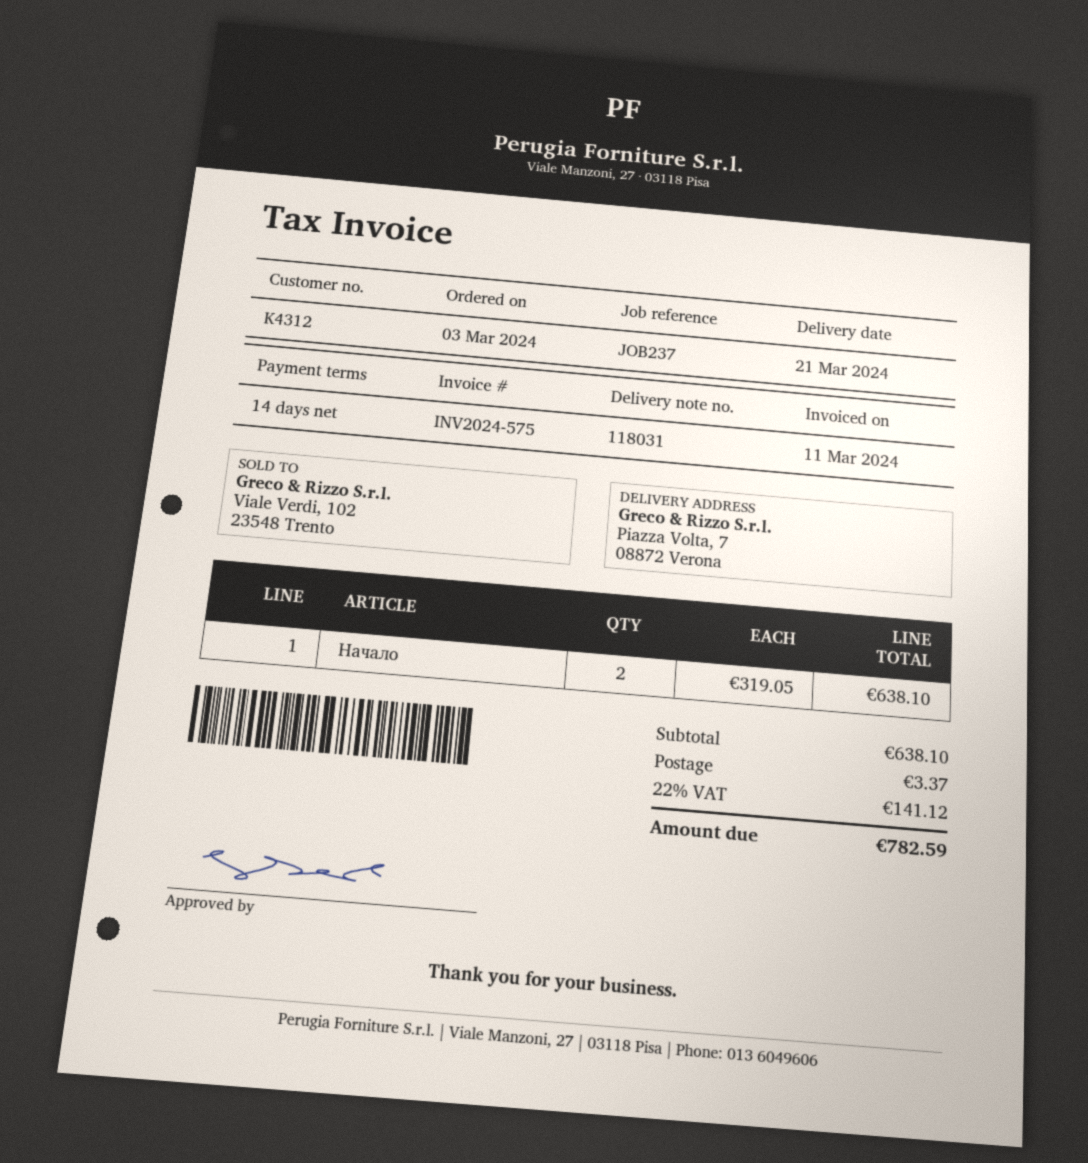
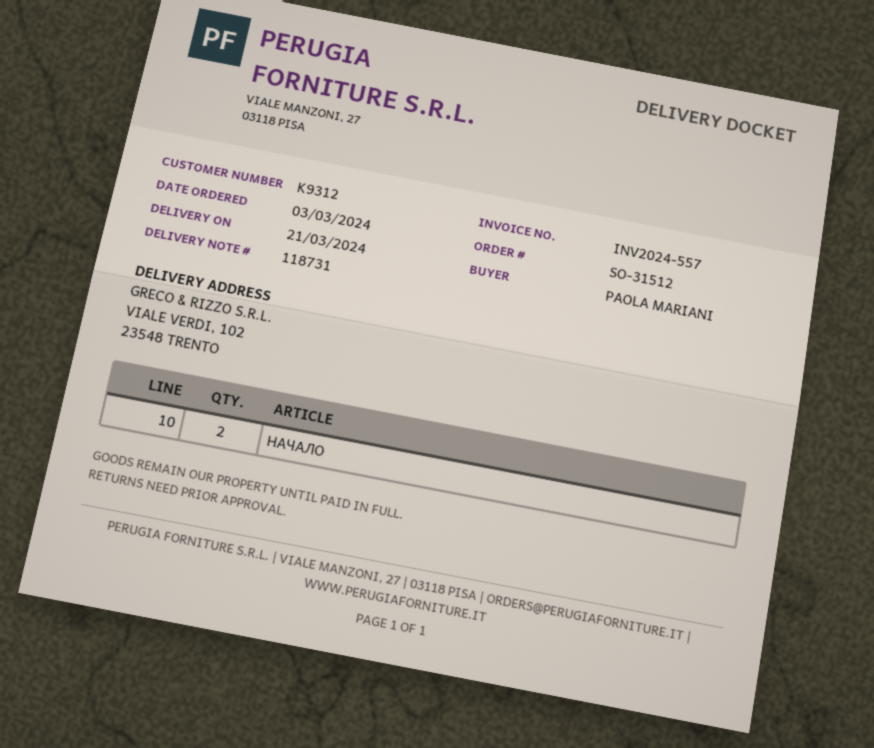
delivery note number: 118031 -> 118731
invoice number: INV2024-575 -> INV2024-557
customer number: K4312 -> K9312
ship to: Piazza Volta, 7, 08872 Verona -> VIALE VERDI, 102, 23548 TRENTO

